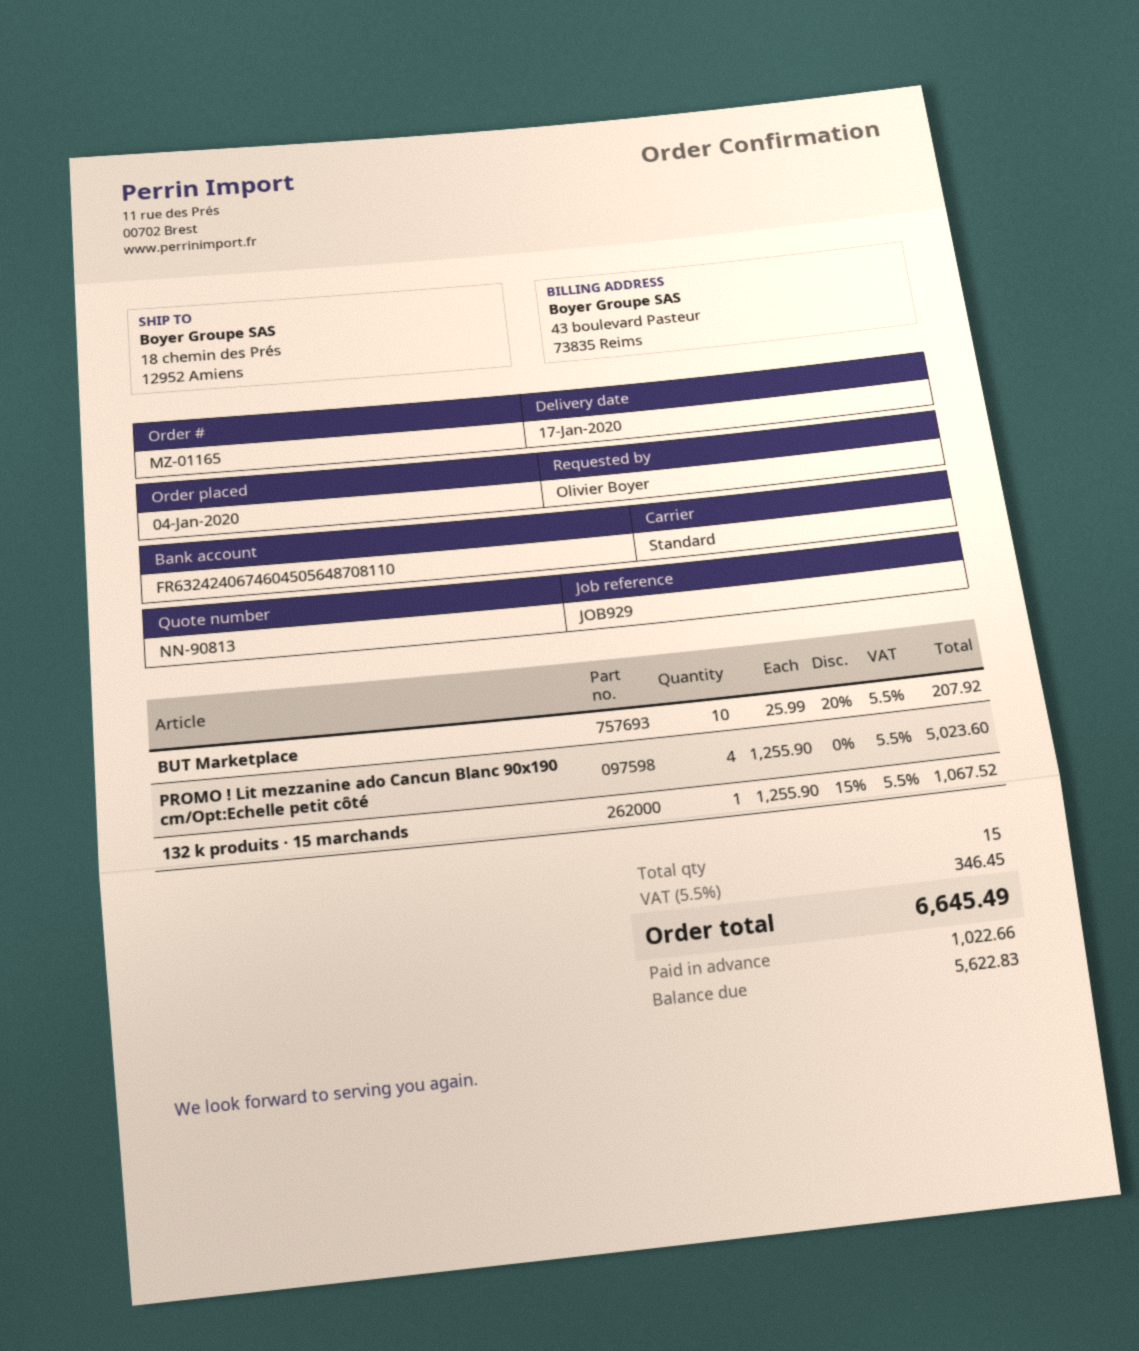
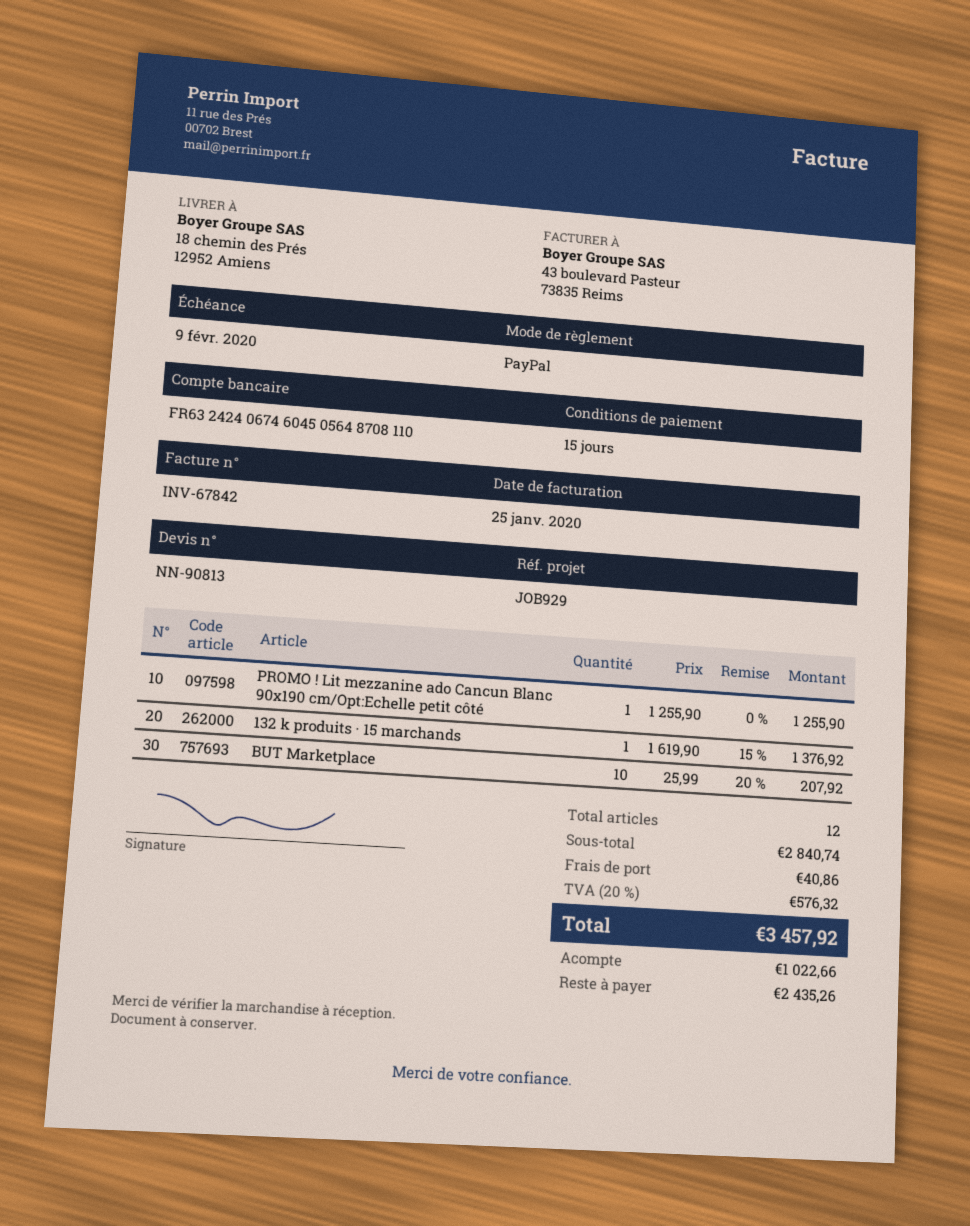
PROMO ! Lit mezzanine ado Cancun Blanc 90x190 cm/Opt:Echelle petit côté: 4 x 1255.90 = 5023.60 -> 1 x 1255.90 = 1255.90
132 k produits · 15 marchands: 1 x 1255.90 - 15% = 1067.52 -> 1 x 1619.90 - 15% = 1376.92
total quantity: 15 -> 12
shipping: none -> 40.86
tax: 5.5% = 346.45 -> 20% = 576.32
total: 6645.49 -> 3457.92
balance: 5622.83 -> 2435.26

